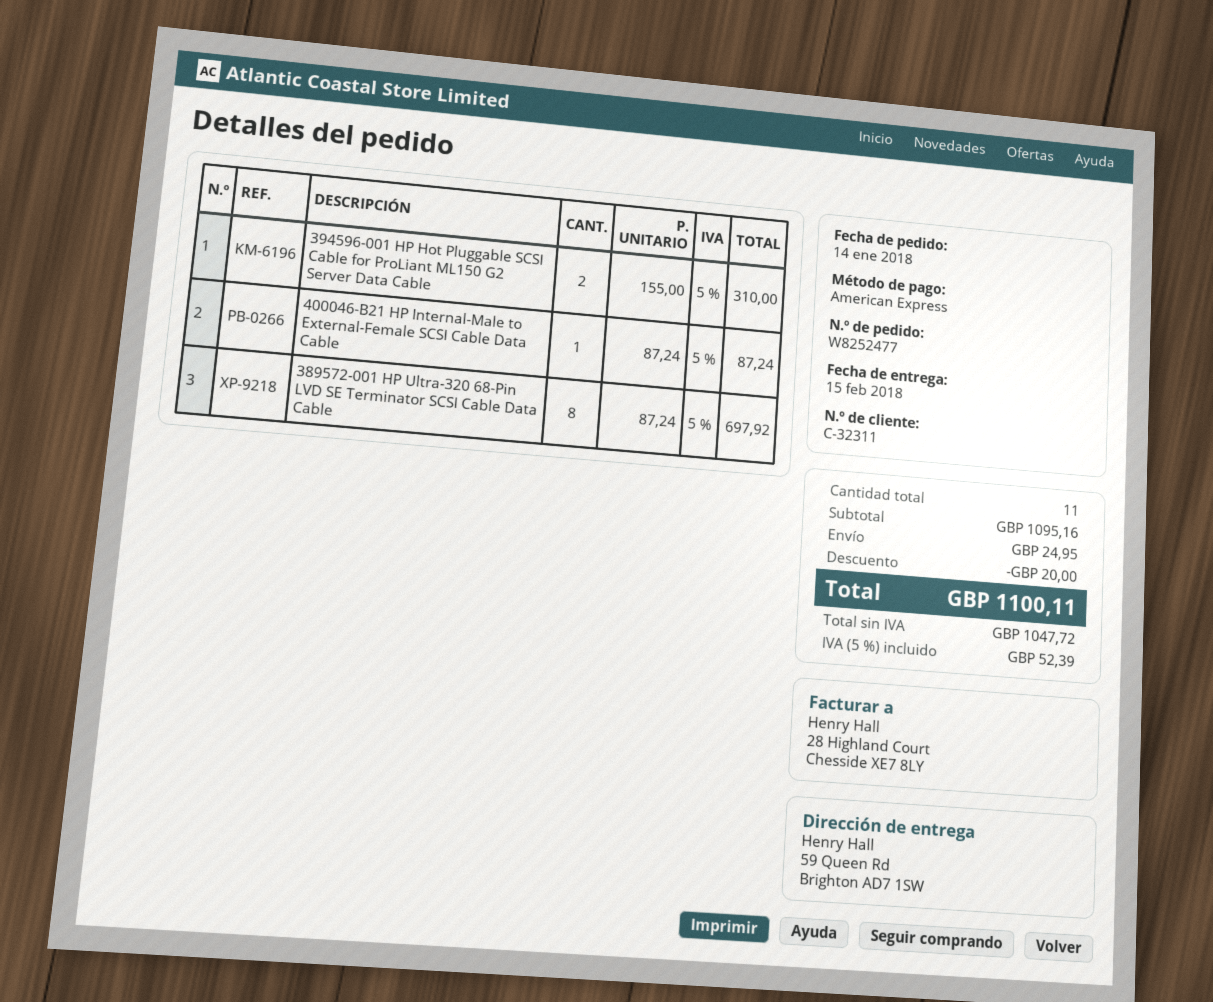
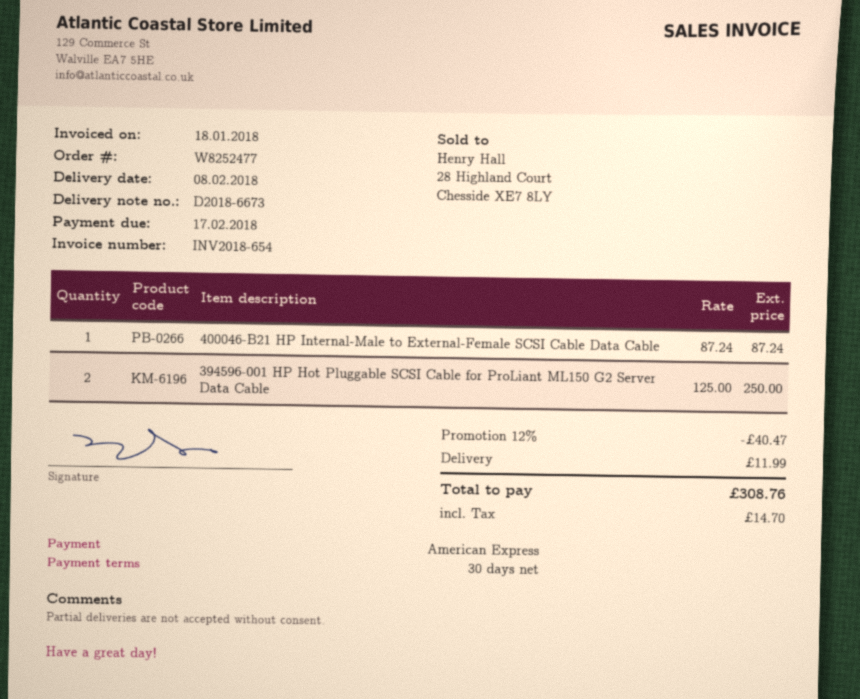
delivery date: 2018-02-15 -> 2018-02-08
394596-001 HP Hot Pluggable SCSI Cable for ProLiant ML150 G2 Server Data Cable: 2 x 155.00 = 310.00 -> 2 x 125.00 = 250.00
389572-001 HP Ultra-320 68-Pin LVD SE Terminator SCSI Cable Data Cable: 8 x 87.24 = 697.92 -> none
discount: 20.00 -> 40.47
shipping: 24.95 -> 11.99
tax: 52.39 -> 14.70
total: 1100.11 -> 308.76

